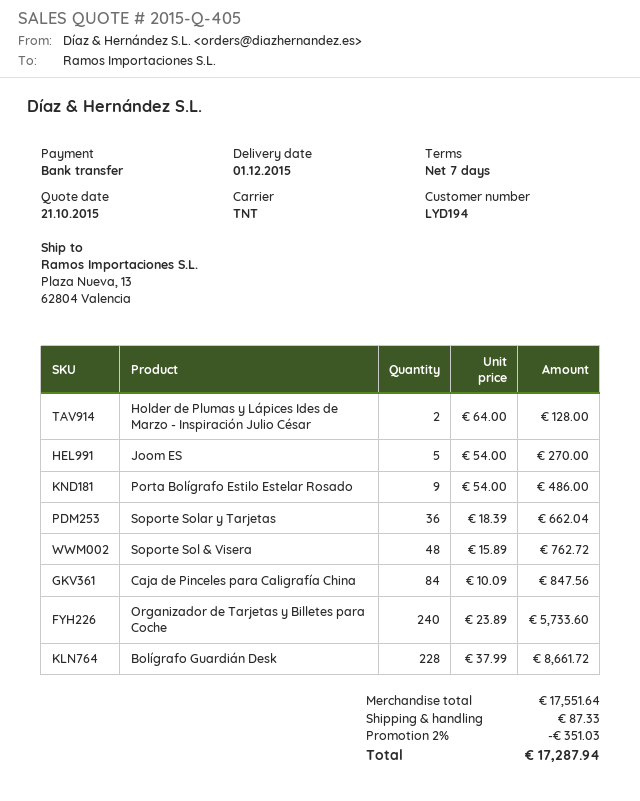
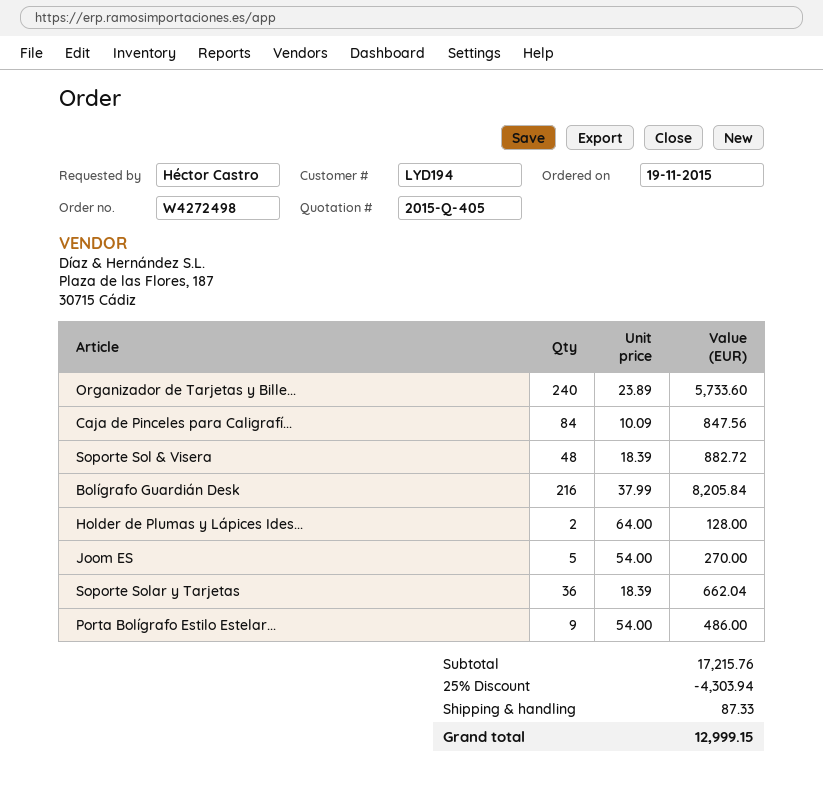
Soporte Sol & Visera: 48 x 15.89 = 762.72 -> 48 x 18.39 = 882.72
Bolígrafo Guardián Desk: 228 x 37.99 = 8661.72 -> 216 x 37.99 = 8205.84
subtotal: 17551.64 -> 17215.76
discount: 2% = 351.03 -> 25% = 4303.94
total: 17287.94 -> 12999.15

